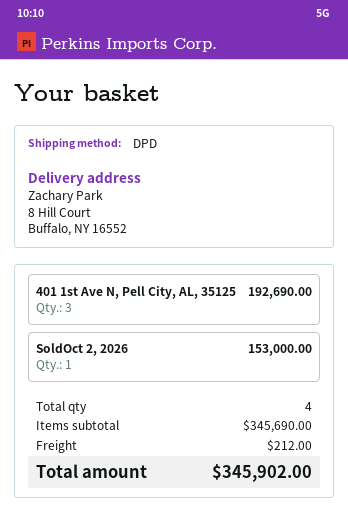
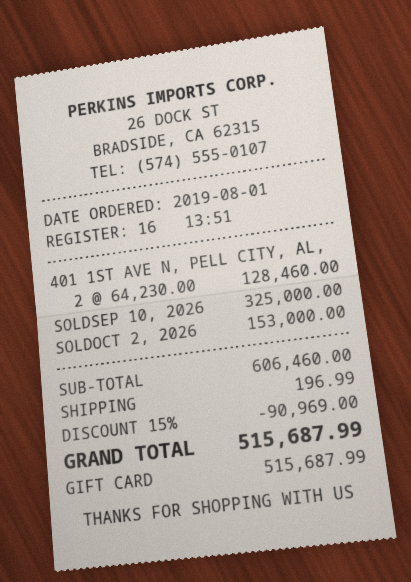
401 1st Ave N, Pell City, AL, 35125: 3 for 192690.00 -> 2 for 128460.00
SOLDSEP 10, 2026: none -> 1 for 325000.00
subtotal: 345690.00 -> 606460.00
discount: none -> 15% = 90969.00
shipping: 212.00 -> 196.99
total: 345902.00 -> 515687.99

